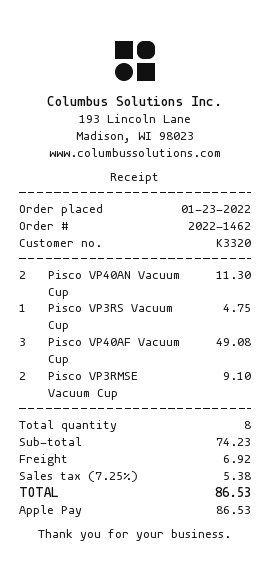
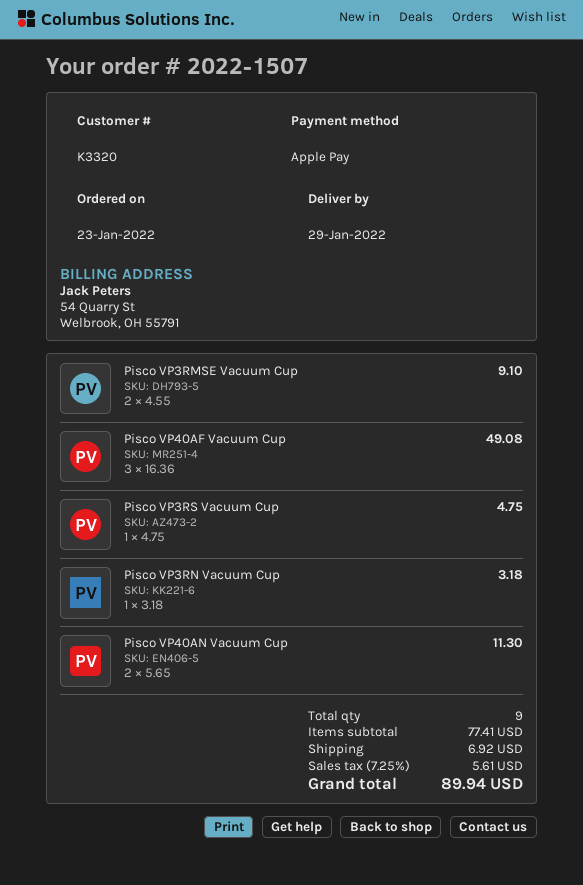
order number: 2022-1462 -> 2022-1507
Pisco VP3RN Vacuum Cup: none -> 1 for 3.18
total quantity: 8 -> 9
subtotal: 74.23 -> 77.41
tax: 7.25% = 5.38 -> 7.25% = 5.61
total: 86.53 -> 89.94

